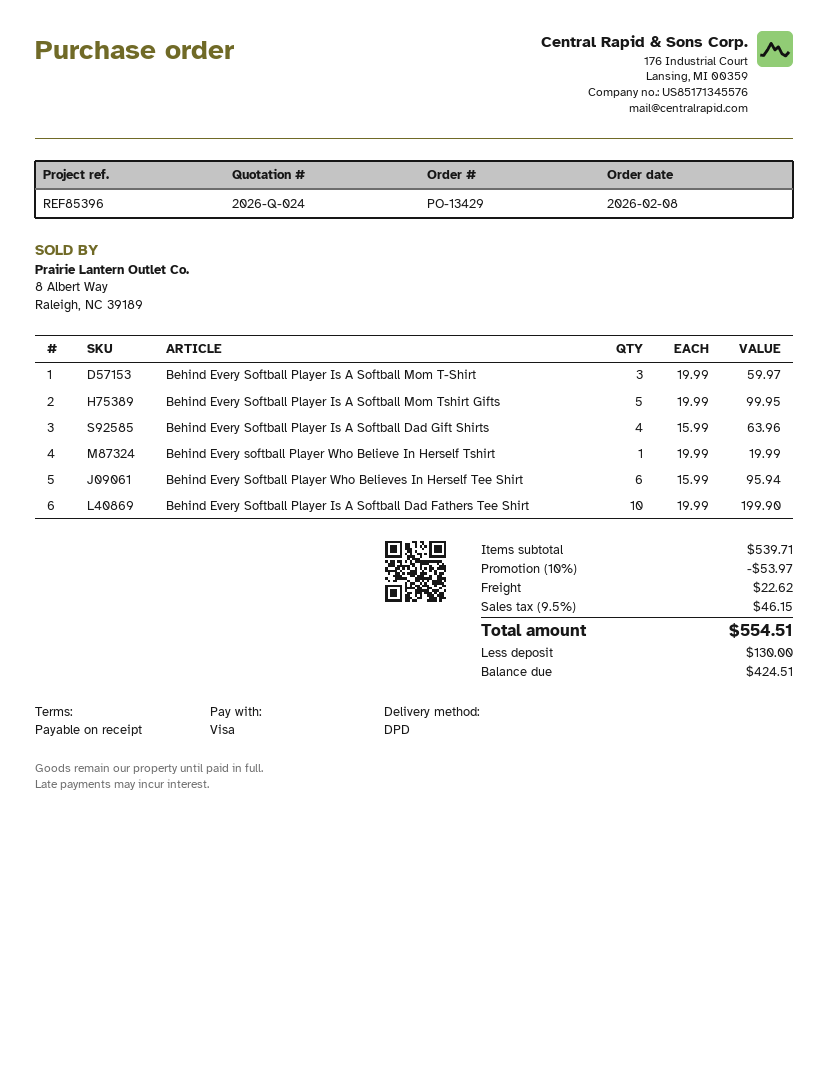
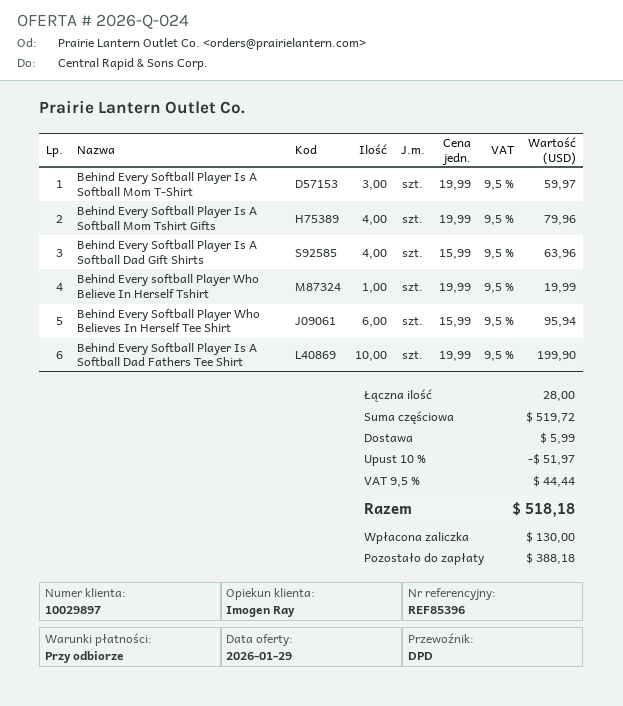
Behind Every Softball Player Is A Softball Mom Tshirt Gifts: 5 x 19.99 = 99.95 -> 4 x 19.99 = 79.96
subtotal: 539.71 -> 519.72
discount: 10% = 53.97 -> 10% = 51.97
shipping: 22.62 -> 5.99
tax: 9.5% = 46.15 -> 9.5% = 44.44
total: 554.51 -> 518.18
balance: 424.51 -> 388.18

